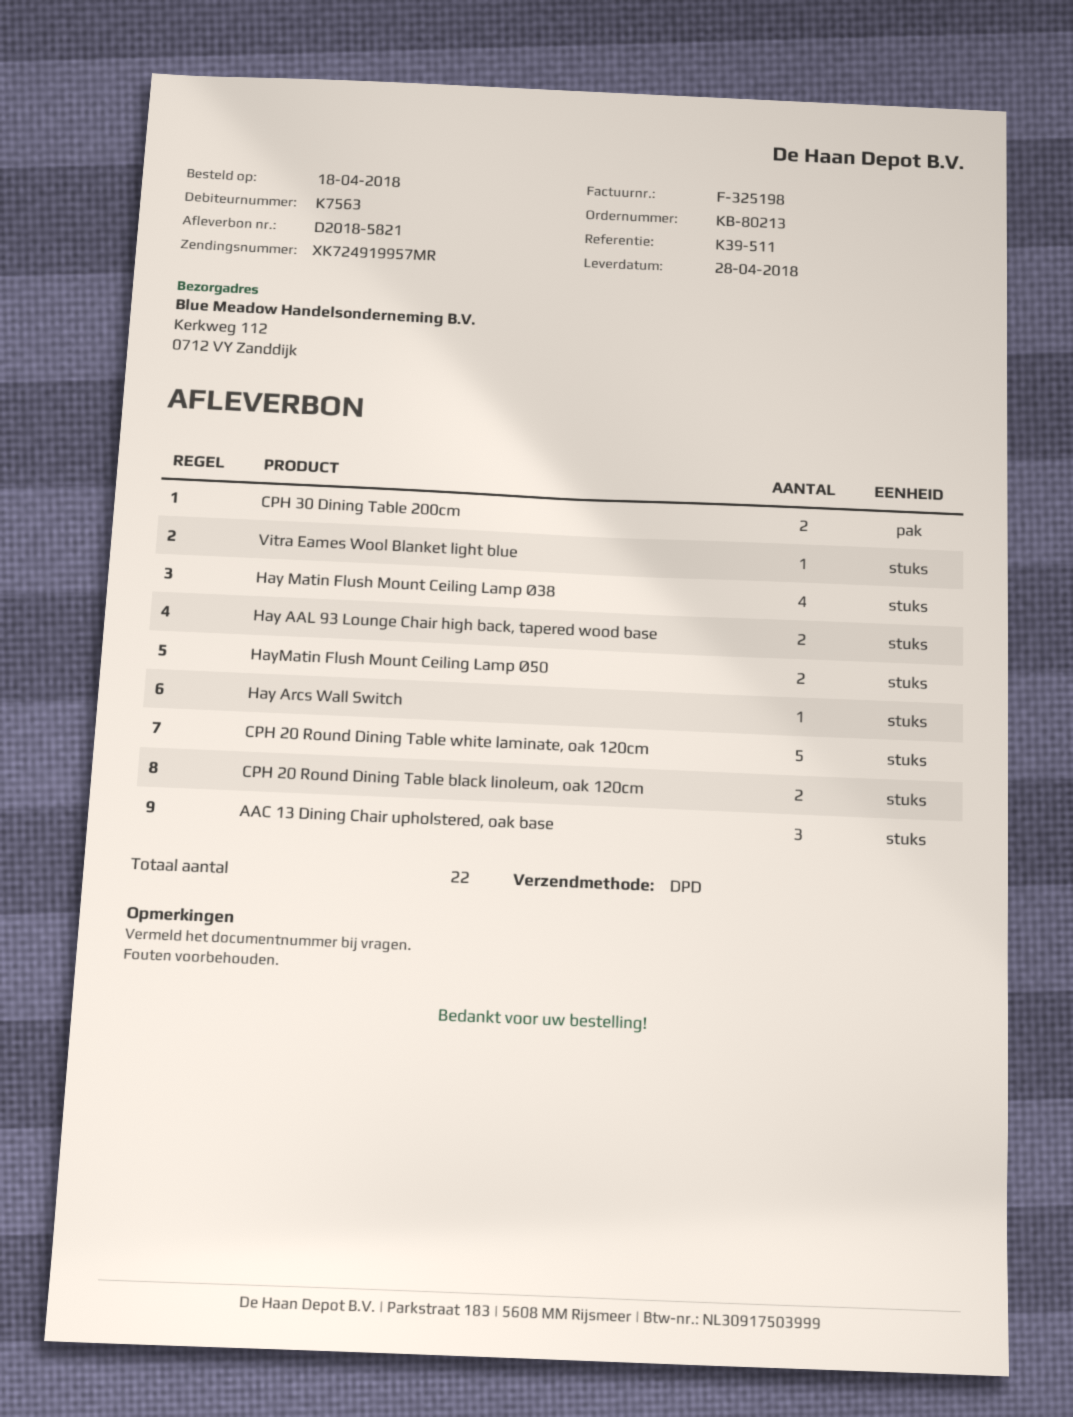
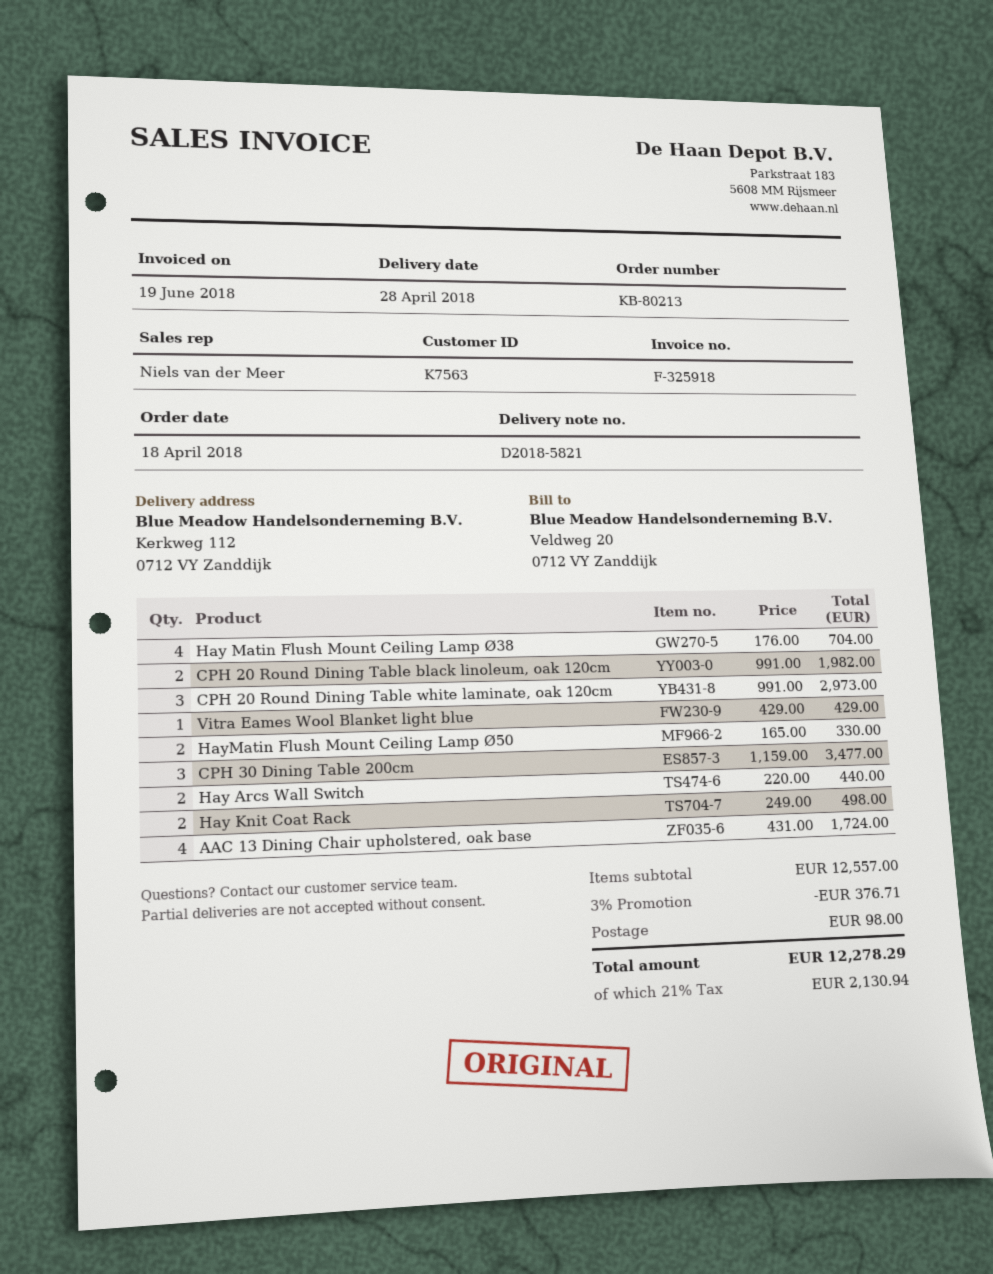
invoice number: F-325198 -> F-325918
CPH 30 Dining Table 200cm: 2 -> 3
Hay AAL 93 Lounge Chair high back, tapered wood base: 2 -> none
Hay Arcs Wall Switch: 1 -> 2
CPH 20 Round Dining Table white laminate, oak 120cm: 5 -> 3
AAC 13 Dining Chair upholstered, oak base: 3 -> 4
Hay Knit Coat Rack: none -> 2

